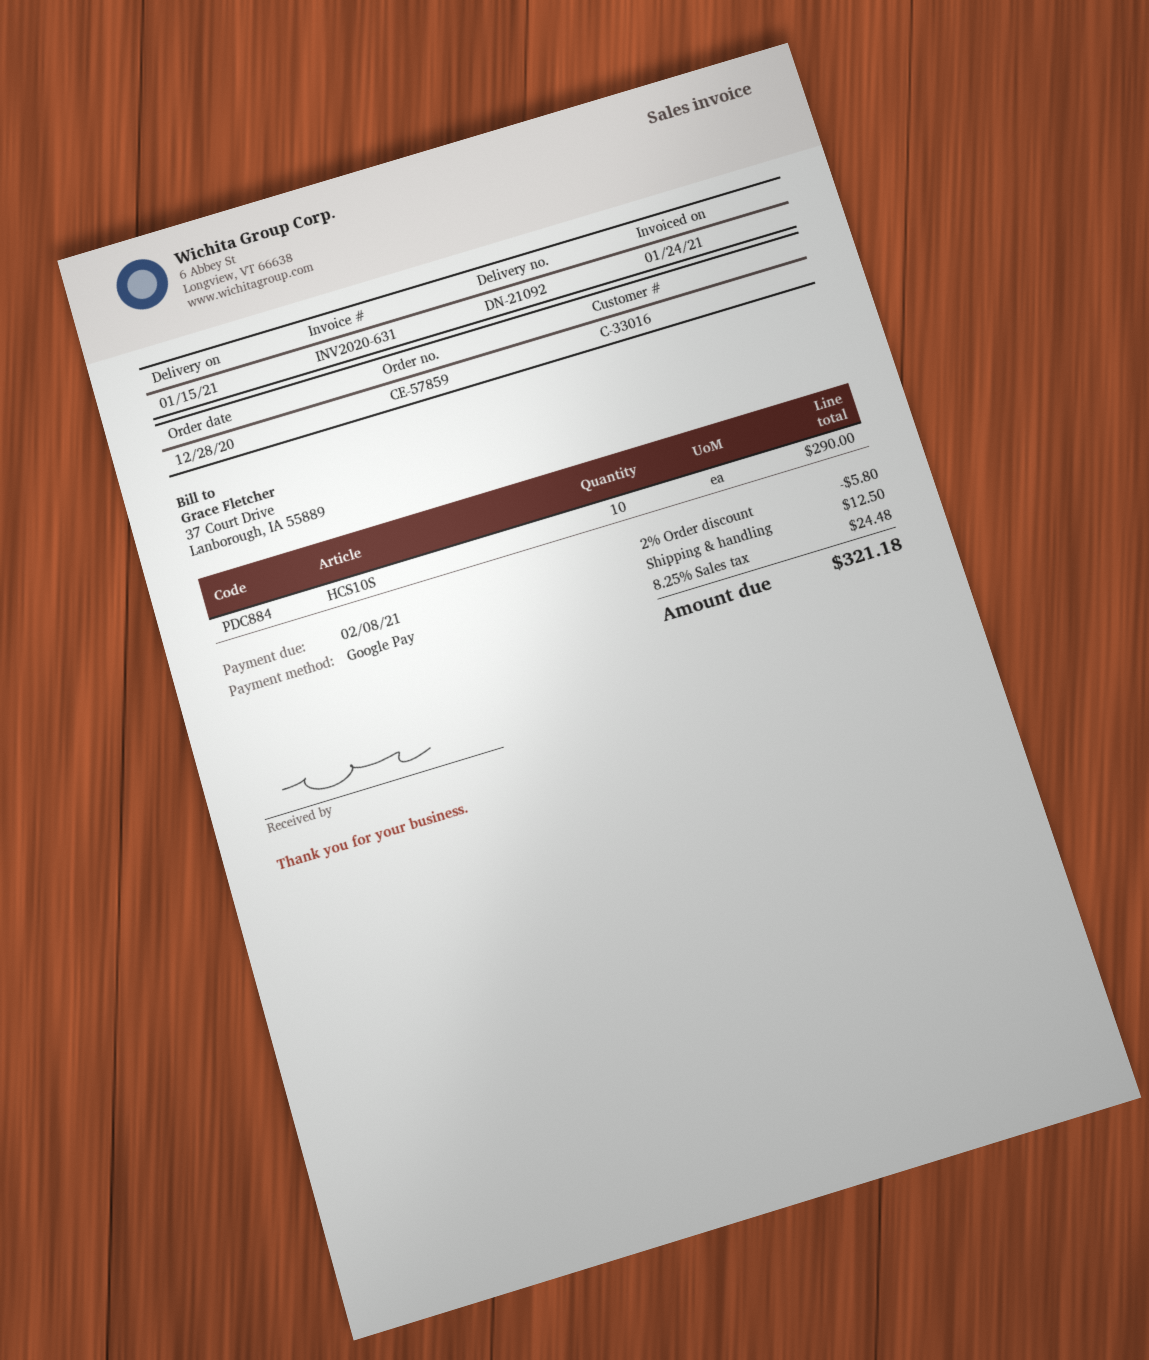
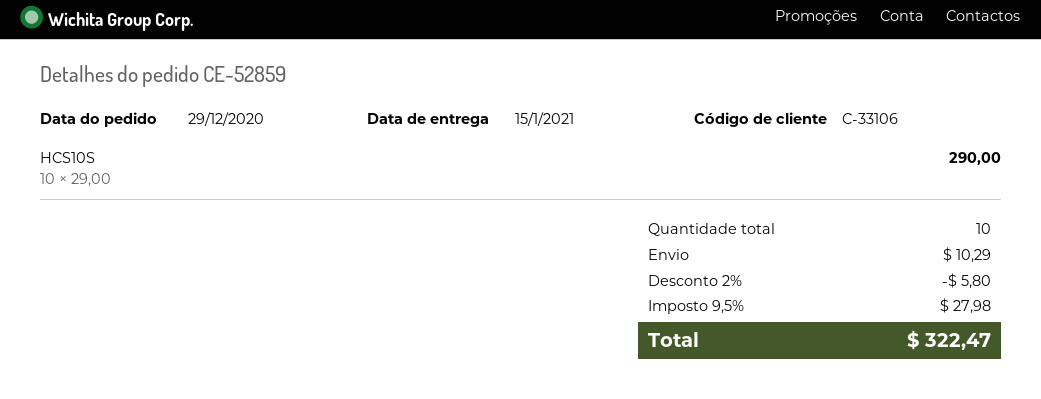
order number: CE-57859 -> CE-52859
order date: 2020-12-28 -> 2020-12-29
customer number: C-33016 -> C-33106
shipping: 12.50 -> 10.29
tax: 8.25% = 24.48 -> 9.5% = 27.98
total: 321.18 -> 322.47

